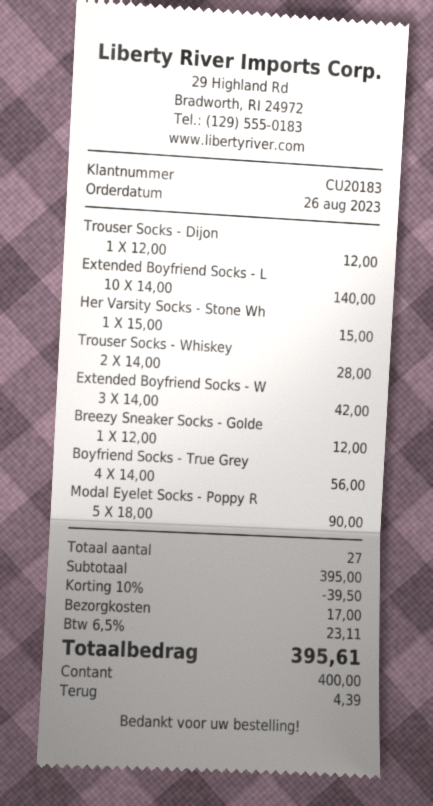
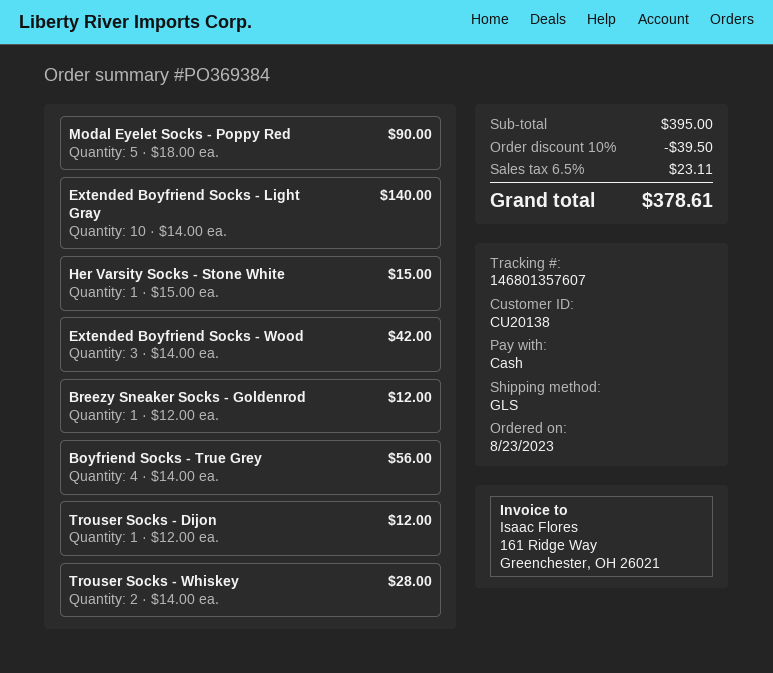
order date: 2023-08-26 -> 2023-08-23
customer number: CU20183 -> CU20138
shipping: 17.00 -> none
total: 395.61 -> 378.61

